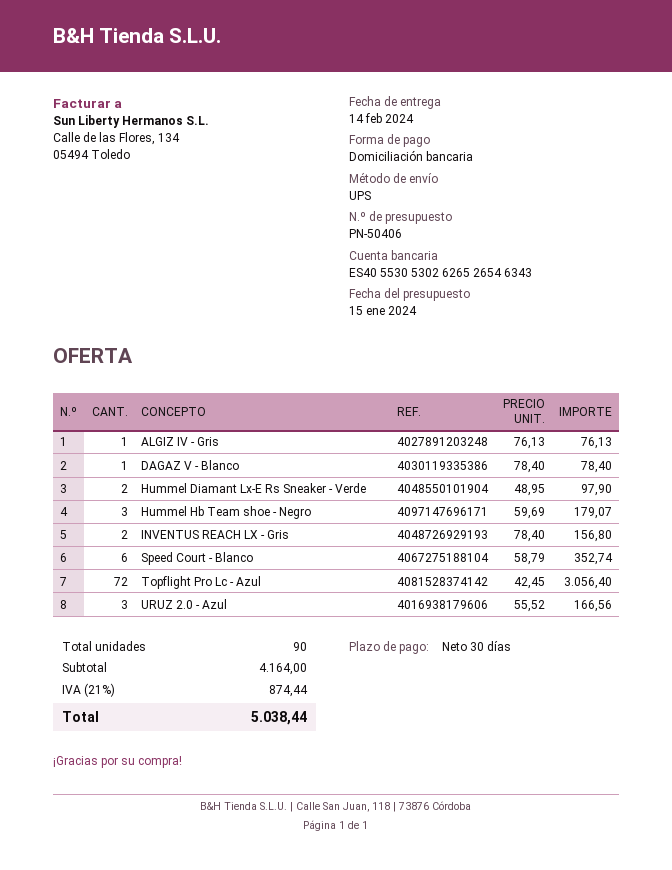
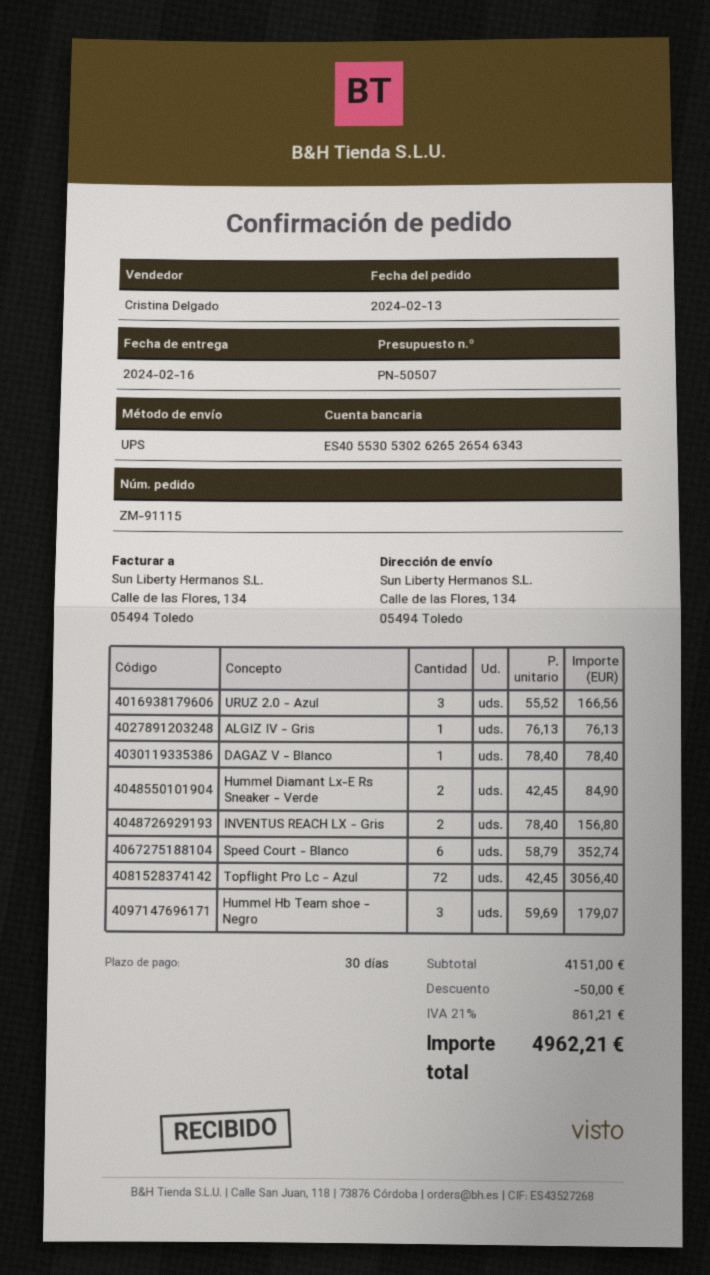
quote number: PN-50406 -> PN-50507
delivery date: 2024-02-14 -> 2024-02-16
Hummel Diamant Lx-E Rs Sneaker - Verde: 2 x 48.95 = 97.90 -> 2 x 42.45 = 84.90
subtotal: 4164.00 -> 4151.00
discount: none -> 50.00
tax: 21% = 874.44 -> 21% = 861.21
total: 5038.44 -> 4962.21

